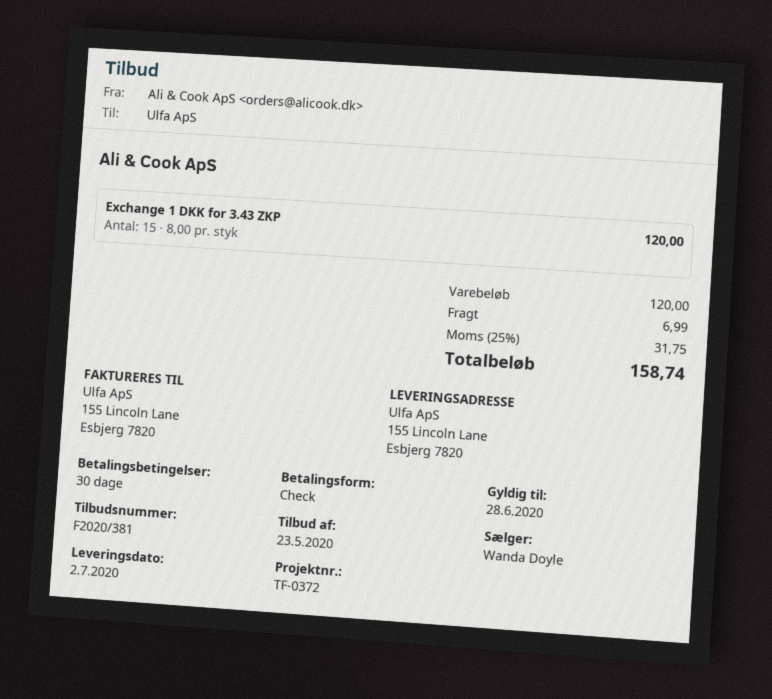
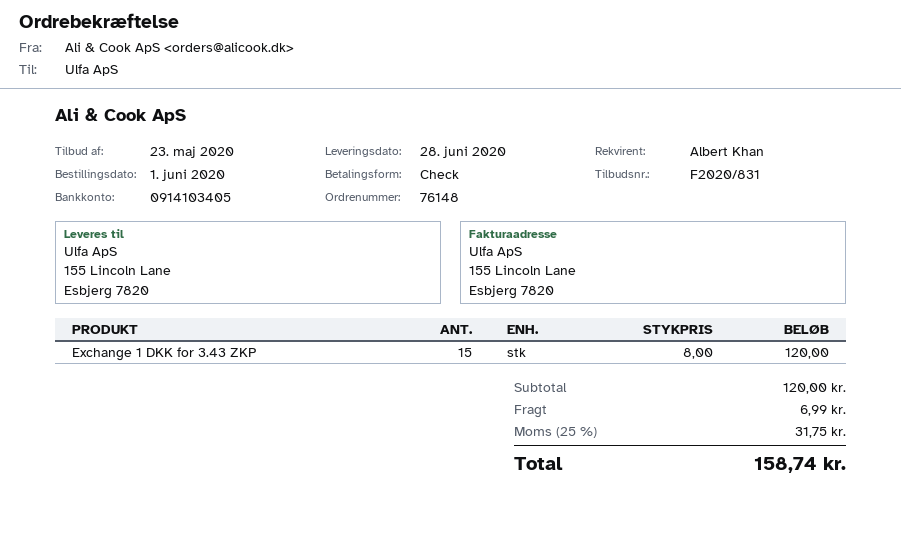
quote number: F2020/381 -> F2020/831
delivery date: 2020-07-02 -> 2020-06-28

